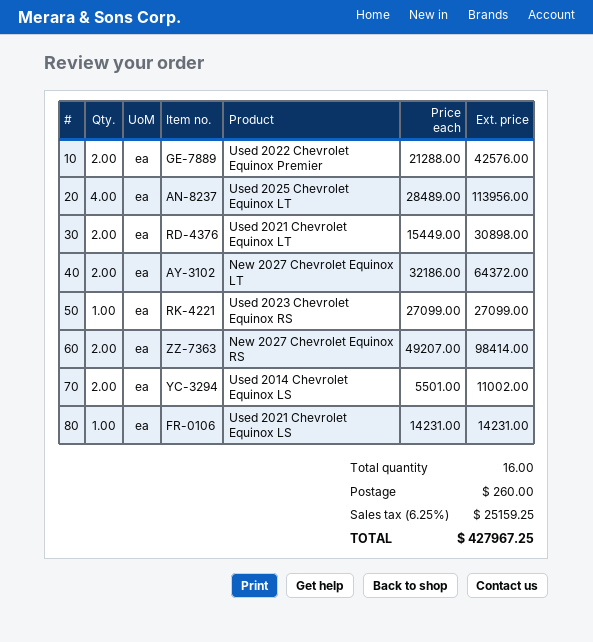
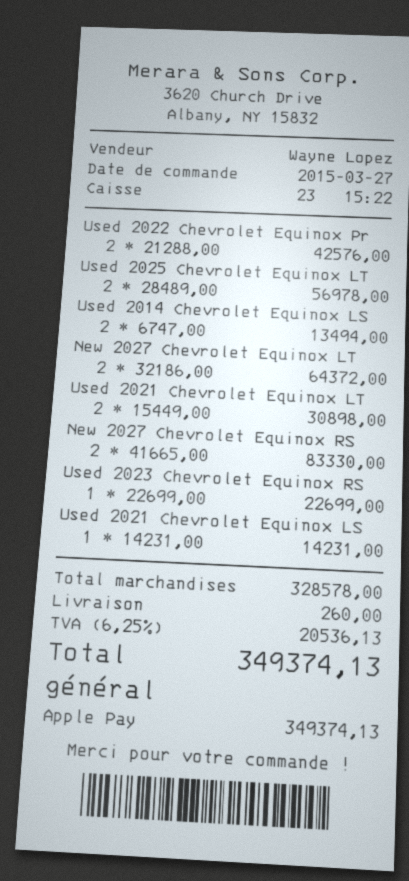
Used 2025 Chevrolet Equinox LT: 4 x 28489.00 = 113956.00 -> 2 x 28489.00 = 56978.00
Used 2023 Chevrolet Equinox RS: 1 x 27099.00 = 27099.00 -> 1 x 22699.00 = 22699.00
New 2027 Chevrolet Equinox RS: 2 x 49207.00 = 98414.00 -> 2 x 41665.00 = 83330.00
Used 2014 Chevrolet Equinox LS: 2 x 5501.00 = 11002.00 -> 2 x 6747.00 = 13494.00
tax: 6.25% = 25159.25 -> 6.25% = 20536.13
total: 427967.25 -> 349374.13

